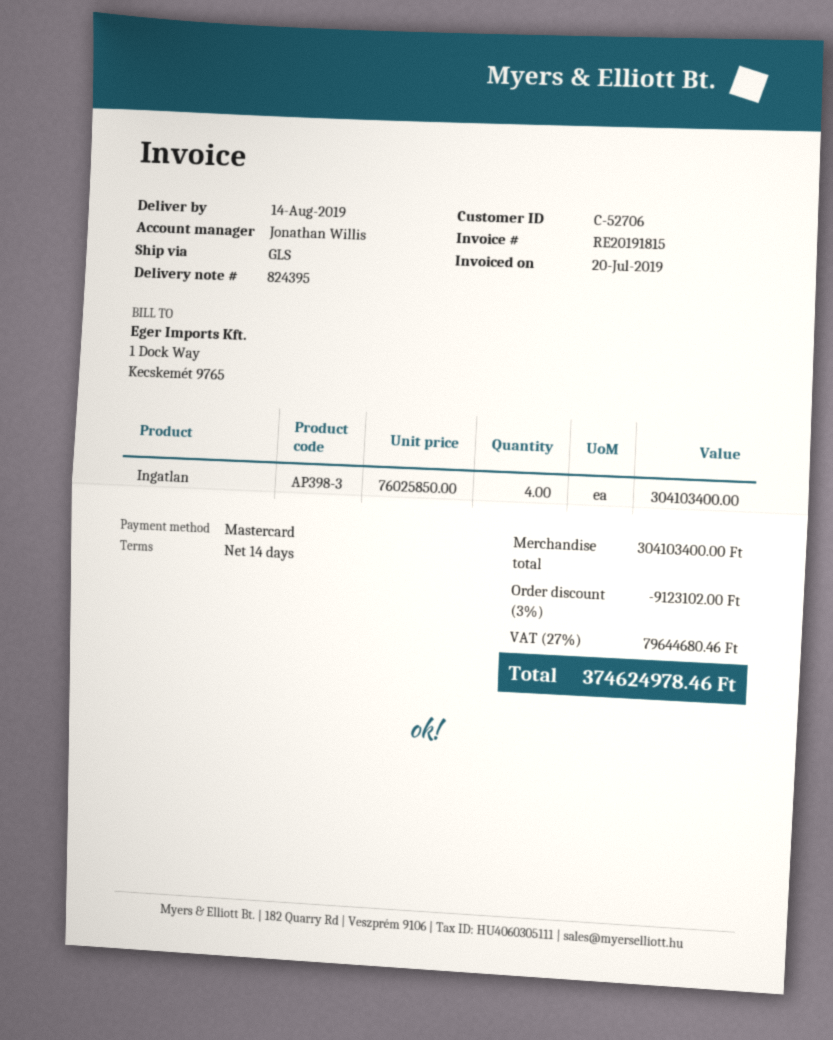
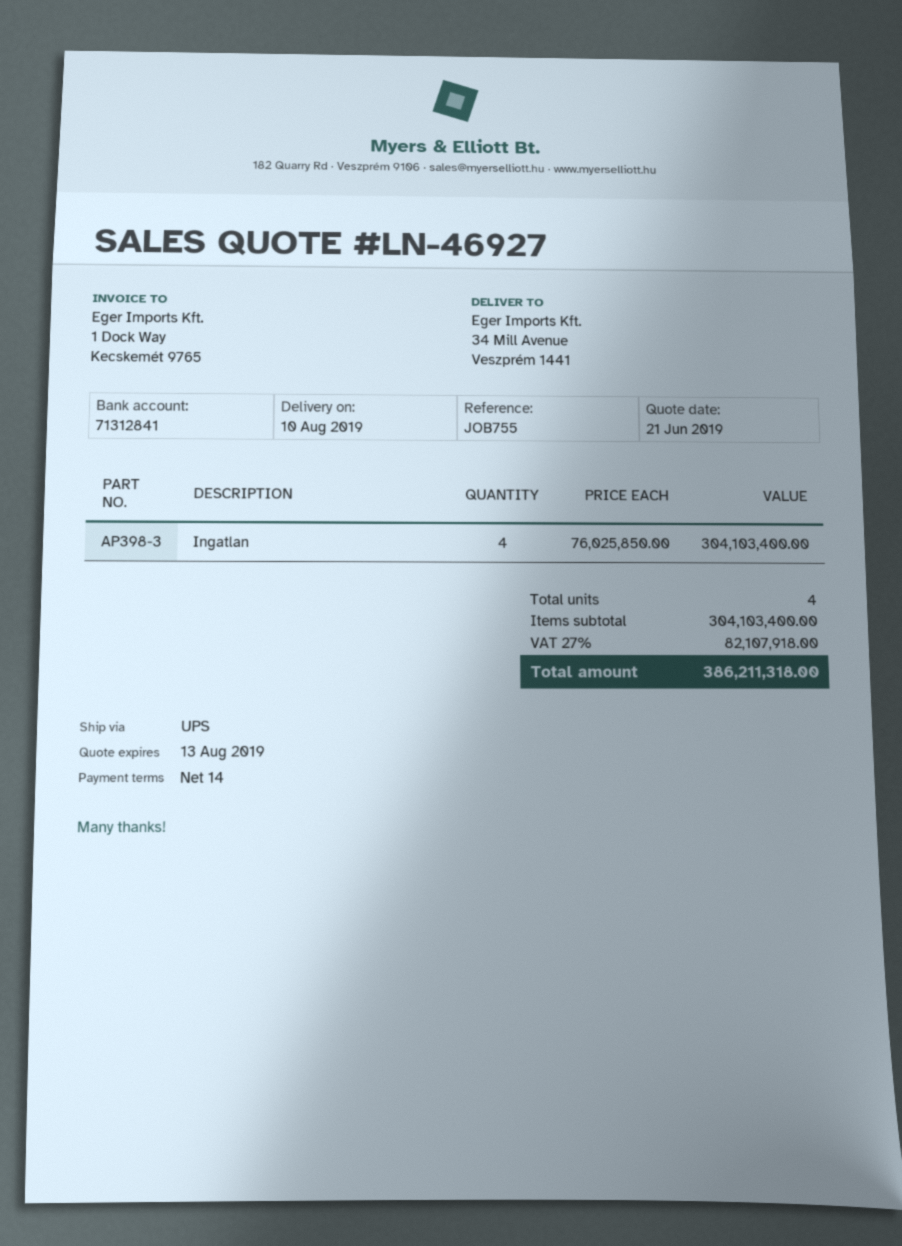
delivery date: 2019-08-14 -> 2019-08-10
shipping method: GLS -> UPS
discount: 3% = 9123102.00 -> none
tax: 27% = 79644680.46 -> 27% = 82107918.00
total: 374624978.46 -> 386211318.00

